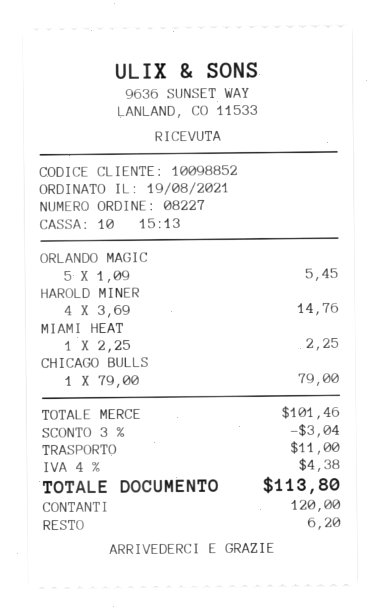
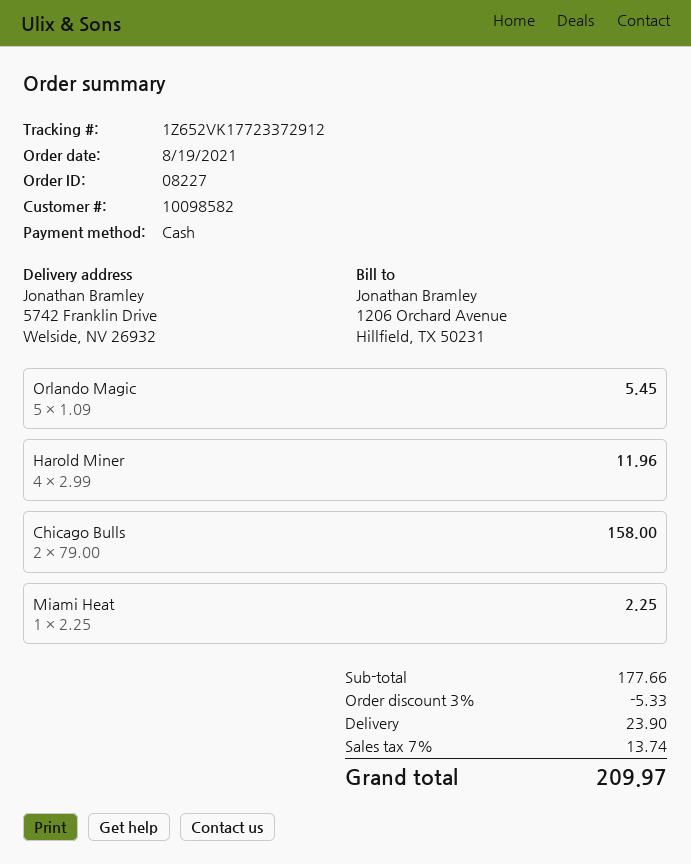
customer number: 10098852 -> 10098582
HAROLD MINER: 4 x 3.69 = 14.76 -> 4 x 2.99 = 11.96
CHICAGO BULLS: 1 x 79.00 = 79.00 -> 2 x 79.00 = 158.00
subtotal: 101.46 -> 177.66
discount: 3% = 3.04 -> 3% = 5.33
shipping: 11.00 -> 23.90
tax: 4% = 4.38 -> 7% = 13.74
total: 113.80 -> 209.97

